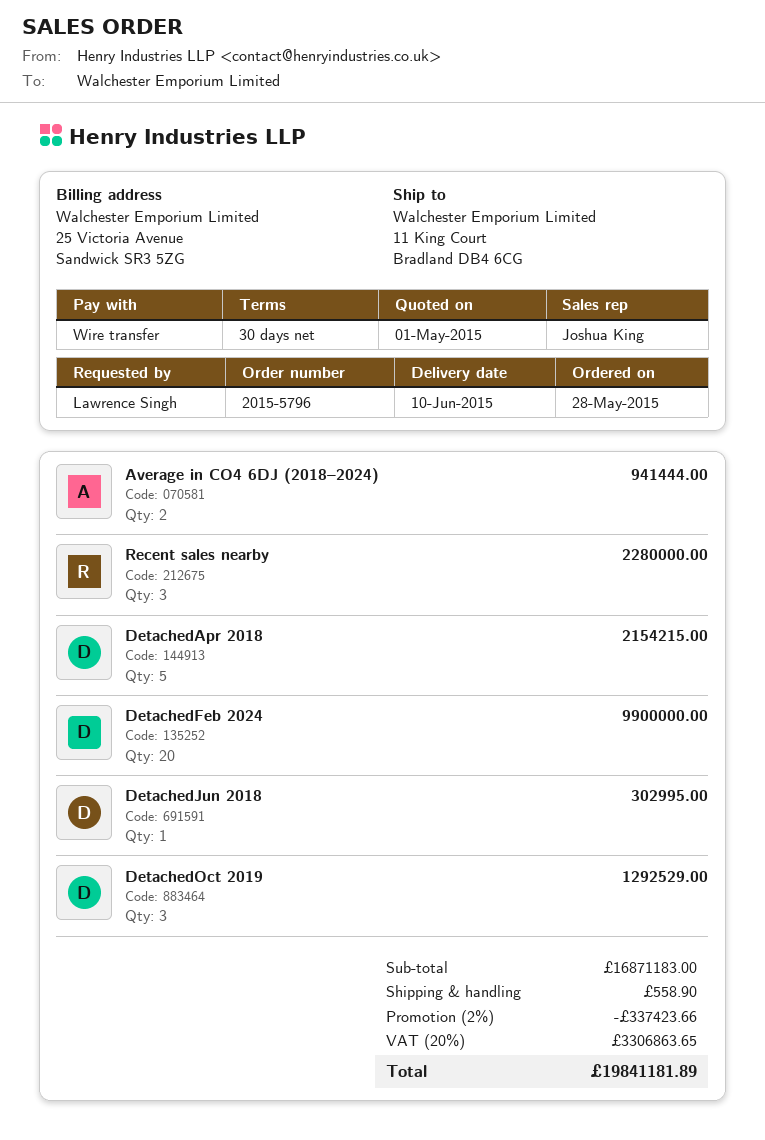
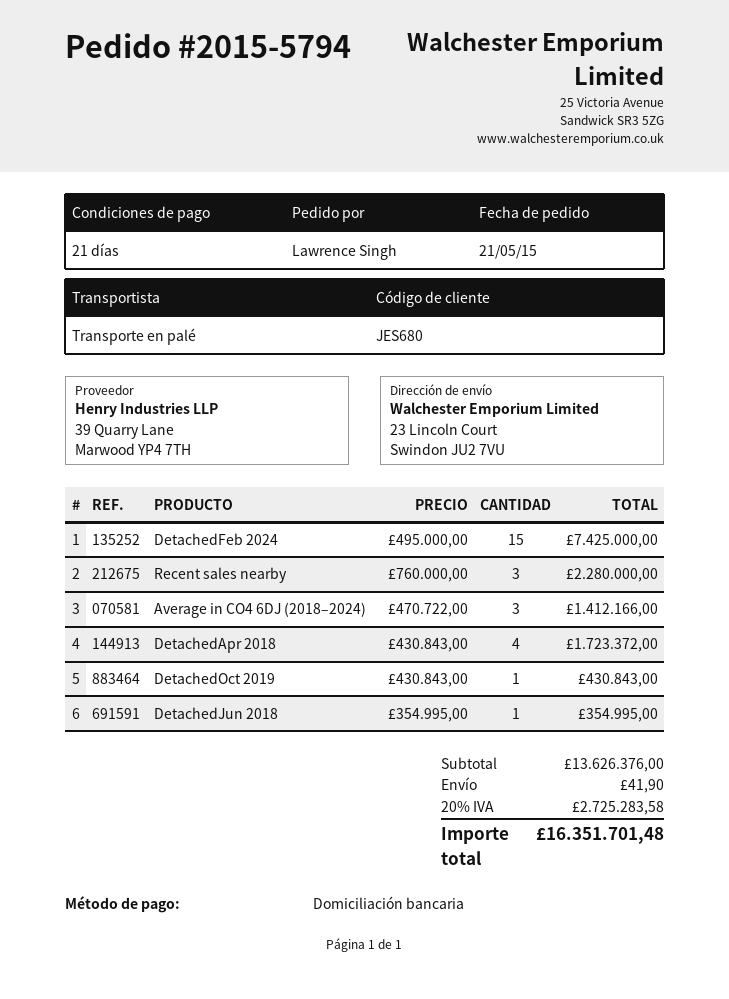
order number: 2015-5796 -> 2015-5794
order date: 2015-05-28 -> 2015-05-21
payment terms: 30 days -> 21 days
payment method: bank transfer -> direct debit
ship to: 11 King Court, Bradland DB4 6CG -> 23 Lincoln Court, Swindon JU2 7VU
Average in CO4 6DJ (2018–2024): 2 for 941444.00 -> 3 for 1412166.00
DetachedApr 2018: 5 for 2154215.00 -> 4 for 1723372.00
DetachedFeb 2024: 20 for 9900000.00 -> 15 for 7425000.00
DetachedJun 2018: 1 for 302995.00 -> 1 for 354995.00
DetachedOct 2019: 3 for 1292529.00 -> 1 for 430843.00
subtotal: 16871183.00 -> 13626376.00
discount: 2% = 337423.66 -> none
shipping: 558.90 -> 41.90
tax: 20% = 3306863.65 -> 20% = 2725283.58
total: 19841181.89 -> 16351701.48

